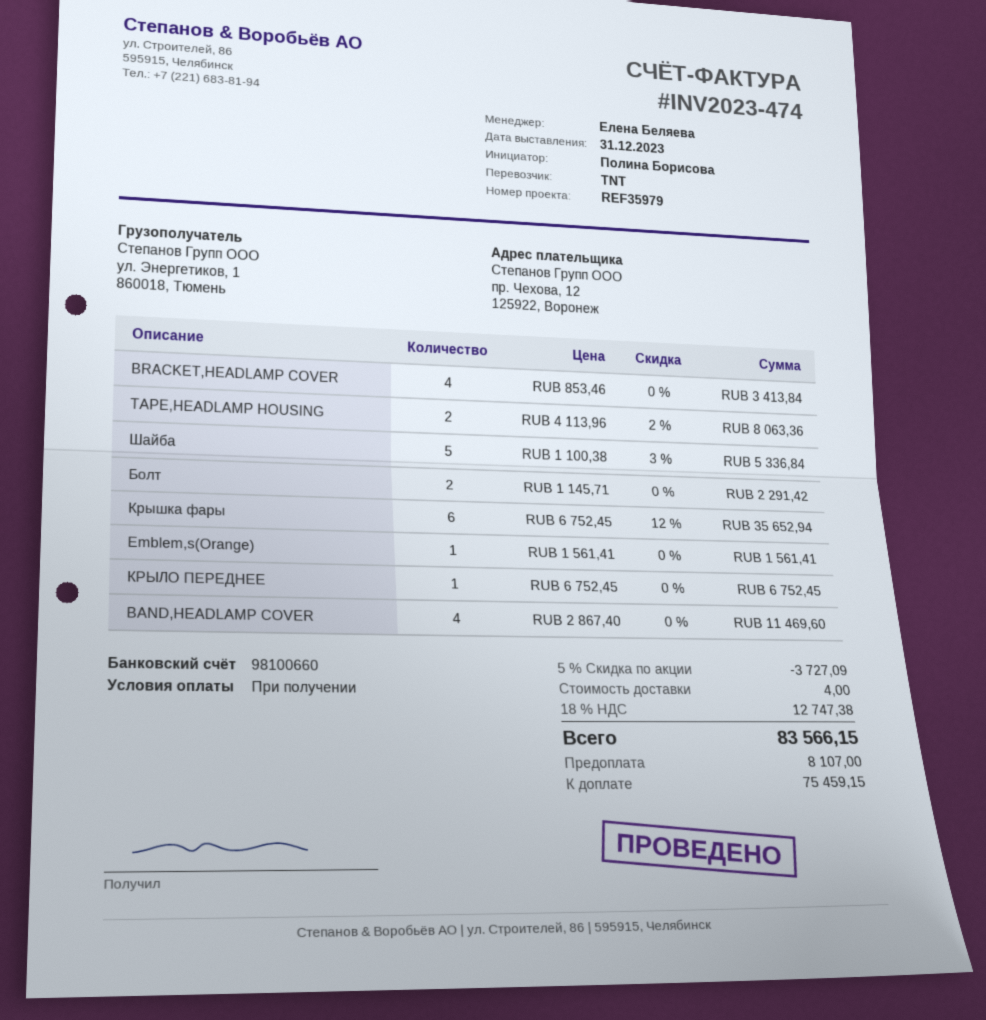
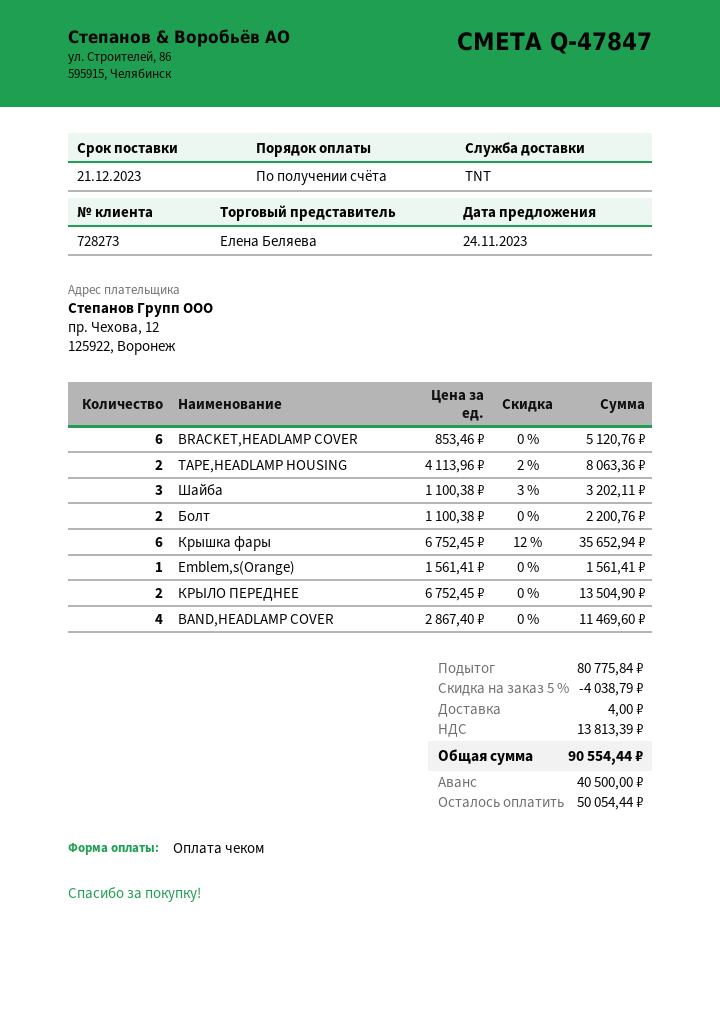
BRACKET,HEADLAMP COVER: 4 x 853.46 = 3413.84 -> 6 x 853.46 = 5120.76
Шайба: 5 x 1100.38 - 3% = 5336.84 -> 3 x 1100.38 - 3% = 3202.11
Болт: 2 x 1145.71 = 2291.42 -> 2 x 1100.38 = 2200.76
КРЫЛО ПЕРЕДНЕЕ: 1 x 6752.45 = 6752.45 -> 2 x 6752.45 = 13504.90
discount: 5% = 3727.09 -> 5% = 4038.79
tax: 12747.38 -> 13813.39
total: 83566.15 -> 90554.44
deposit: 8107.00 -> 40500.00
balance: 75459.15 -> 50054.44

